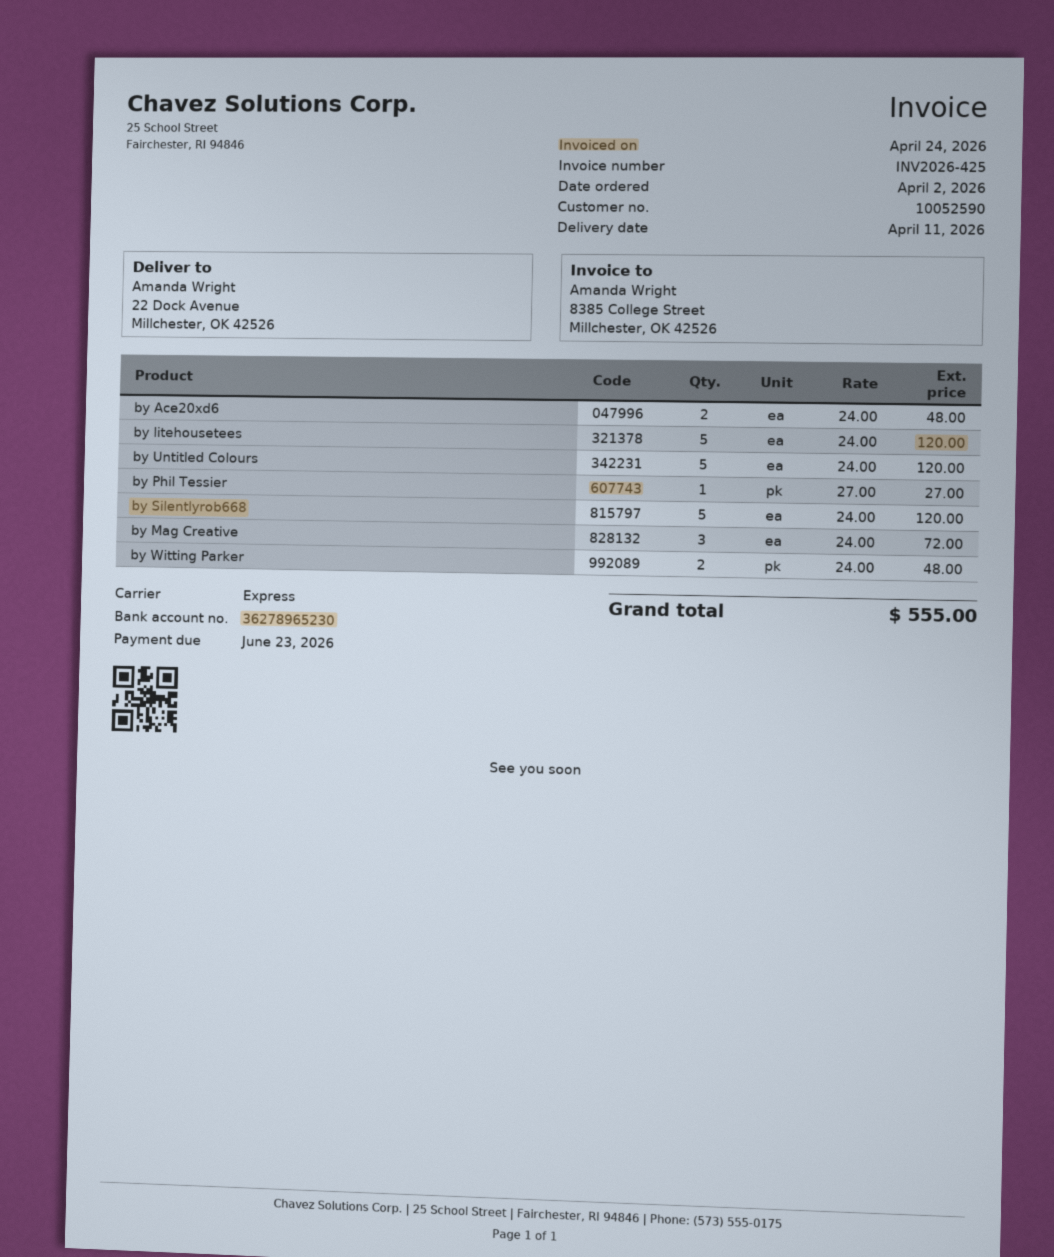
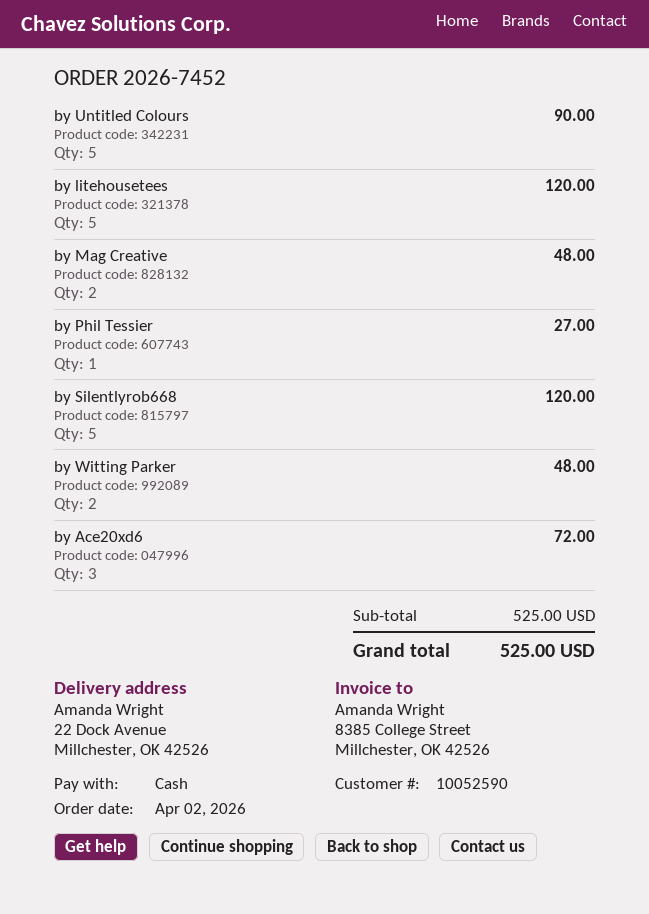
by Ace20xd6: 2 for 48.00 -> 3 for 72.00
by Untitled Colours: 5 for 120.00 -> 5 for 90.00
by Mag Creative: 3 for 72.00 -> 2 for 48.00
total: 555.00 -> 525.00

